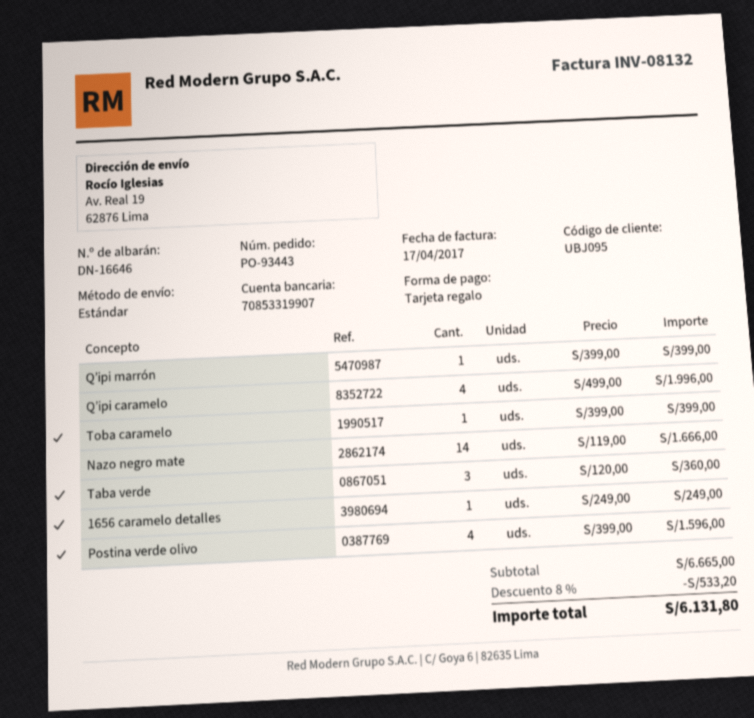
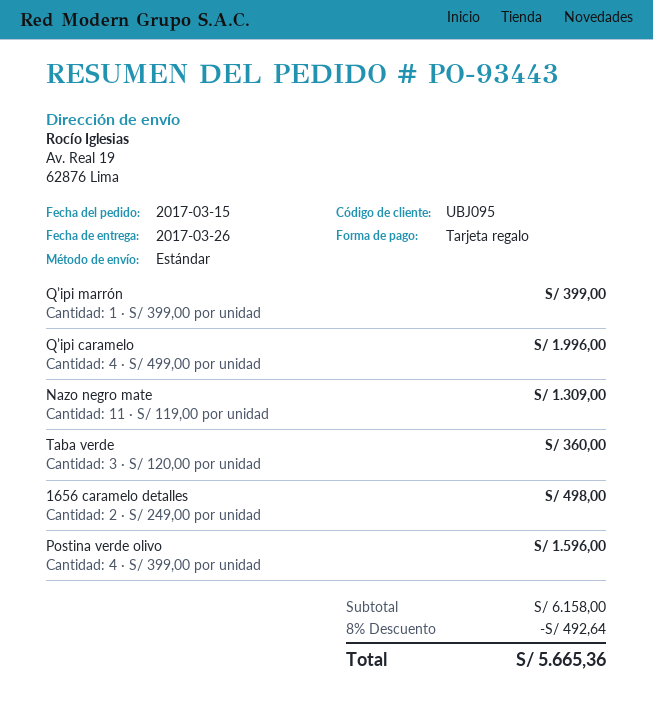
Toba caramelo: 1 x 399.00 = 399.00 -> none
Nazo negro mate: 14 x 119.00 = 1666.00 -> 11 x 119.00 = 1309.00
1656 caramelo detalles: 1 x 249.00 = 249.00 -> 2 x 249.00 = 498.00
subtotal: 6665.00 -> 6158.00
discount: 8% = 533.20 -> 8% = 492.64
total: 6131.80 -> 5665.36

